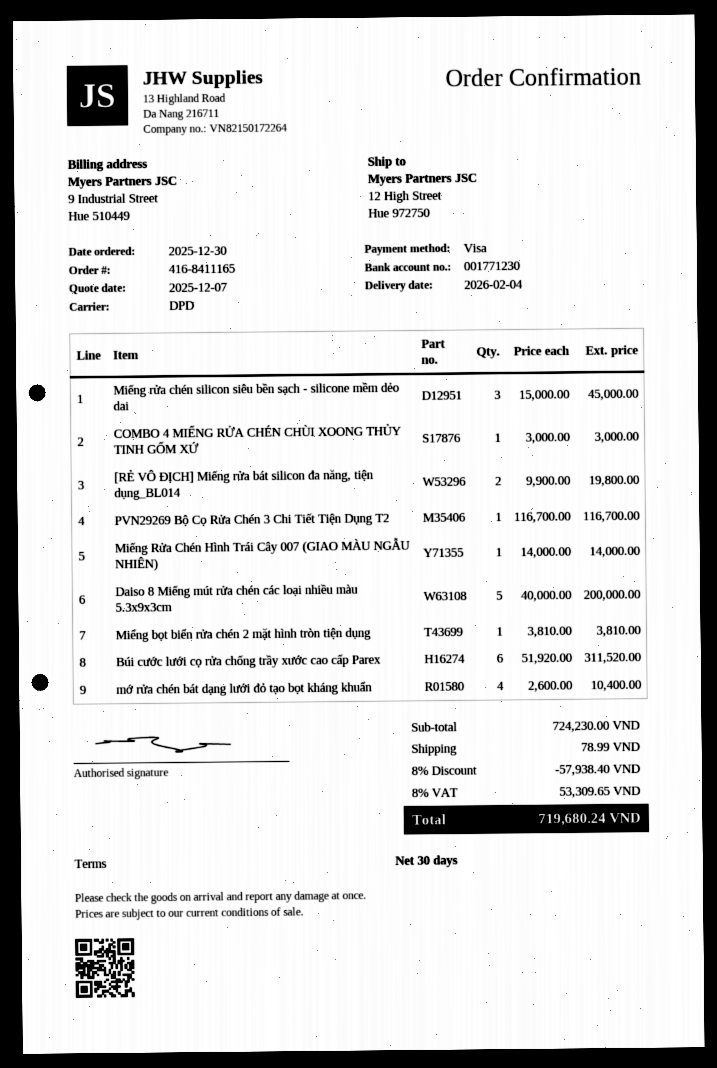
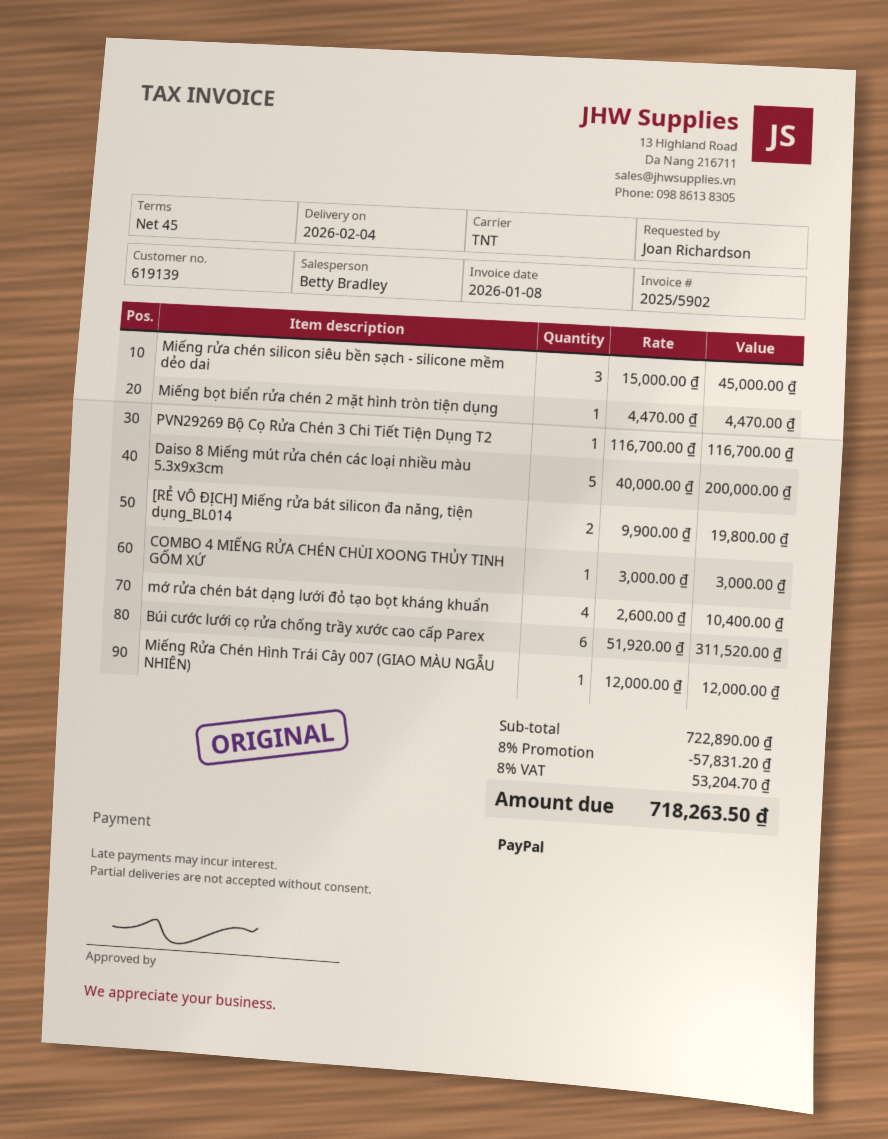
payment terms: 30 days -> 45 days
payment method: Visa -> PayPal
shipping method: DPD -> TNT
Miếng Rửa Chén Hình Trái Cây 007 (GIAO MÀU NGẪU NHIÊN): 1 x 14000.00 = 14000.00 -> 1 x 12000.00 = 12000.00
Miếng bọt biển rửa chén 2 mặt hình tròn tiện dụng: 1 x 3810.00 = 3810.00 -> 1 x 4470.00 = 4470.00
subtotal: 724230.00 -> 722890.00
discount: 8% = 57938.40 -> 8% = 57831.20
shipping: 78.99 -> none
tax: 8% = 53309.65 -> 8% = 53204.70
total: 719680.24 -> 718263.50

